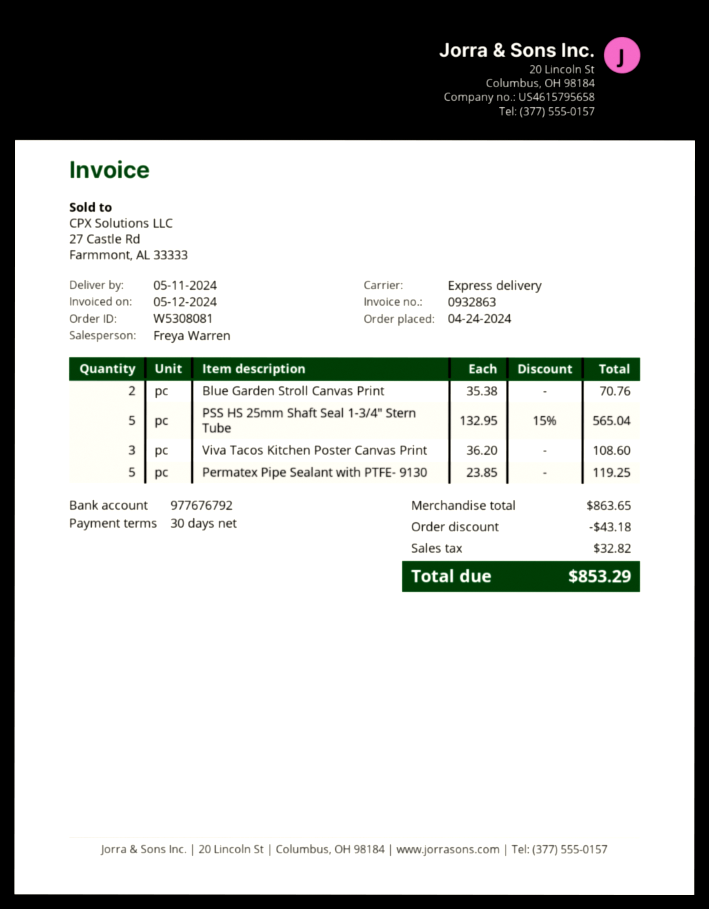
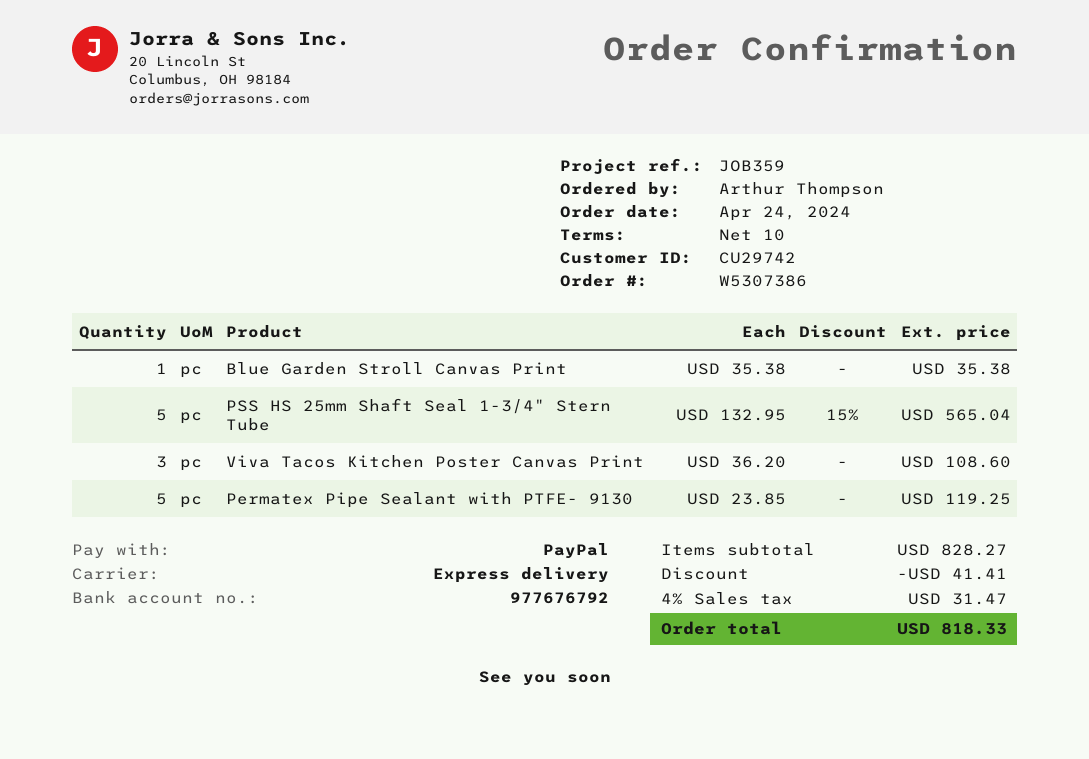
order number: W5308081 -> W5307386
payment terms: 30 days -> 10 days
Blue Garden Stroll Canvas Print: 2 x 35.38 = 70.76 -> 1 x 35.38 = 35.38
subtotal: 863.65 -> 828.27
discount: 43.18 -> 41.41
tax: 32.82 -> 31.47
total: 853.29 -> 818.33

